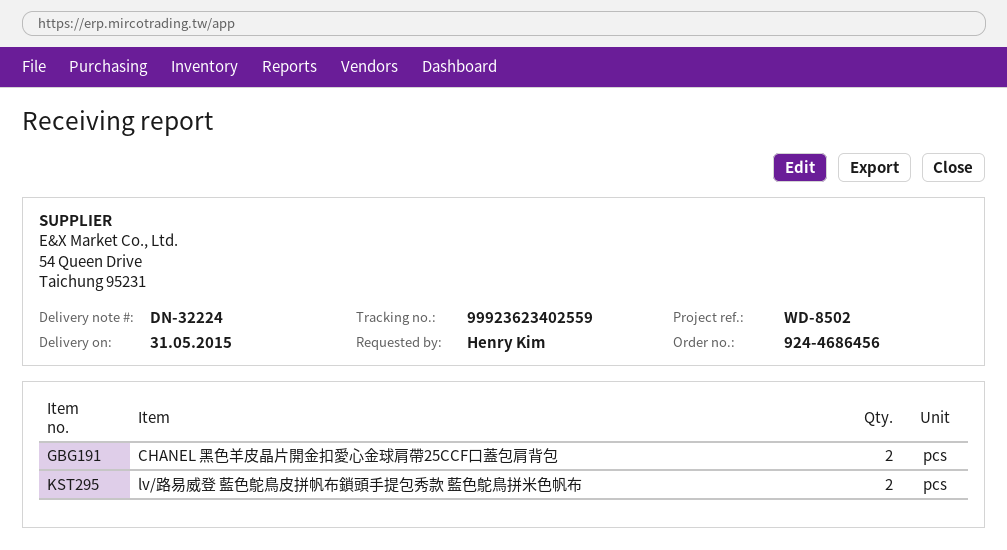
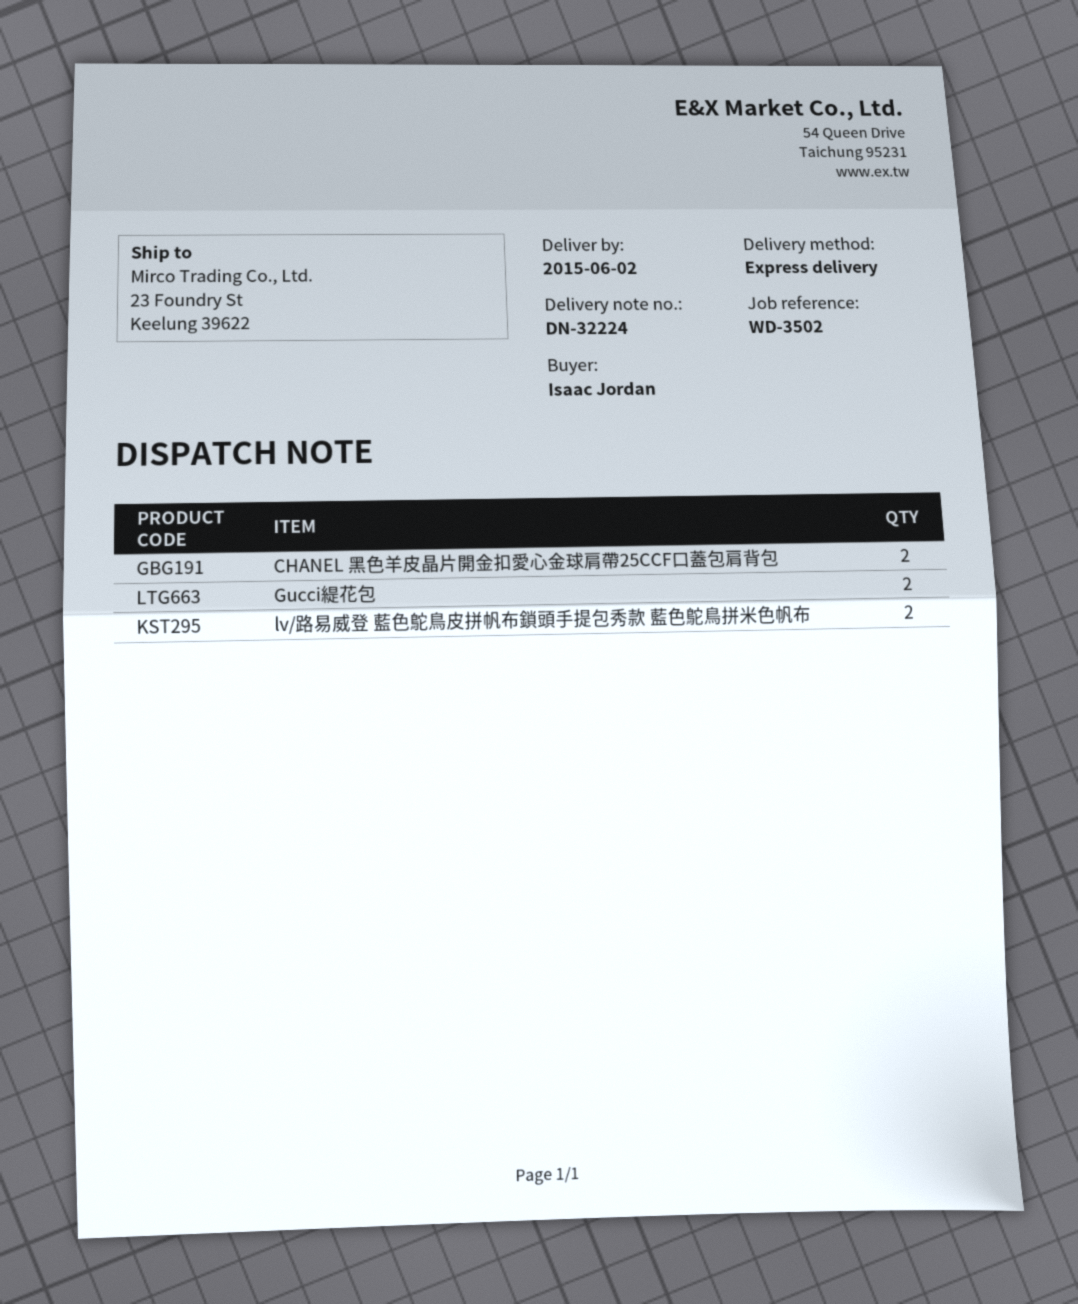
delivery date: 2015-05-31 -> 2015-06-02
reference: WD-8502 -> WD-3502
ordered by: Henry Kim -> Isaac Jordan
Gucci緹花包: none -> 2

